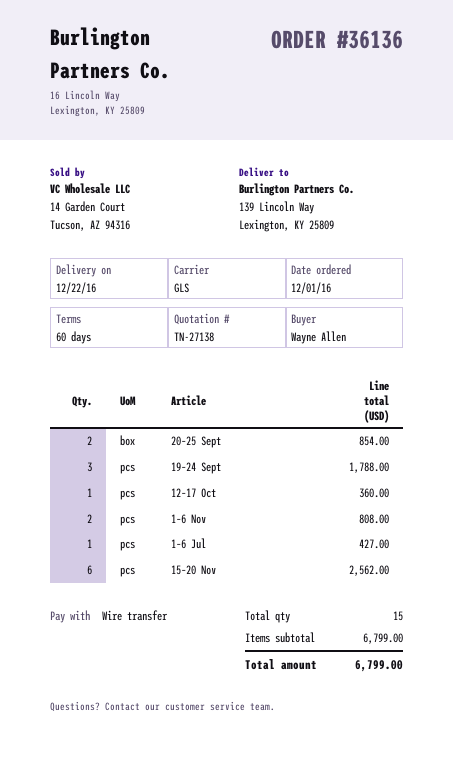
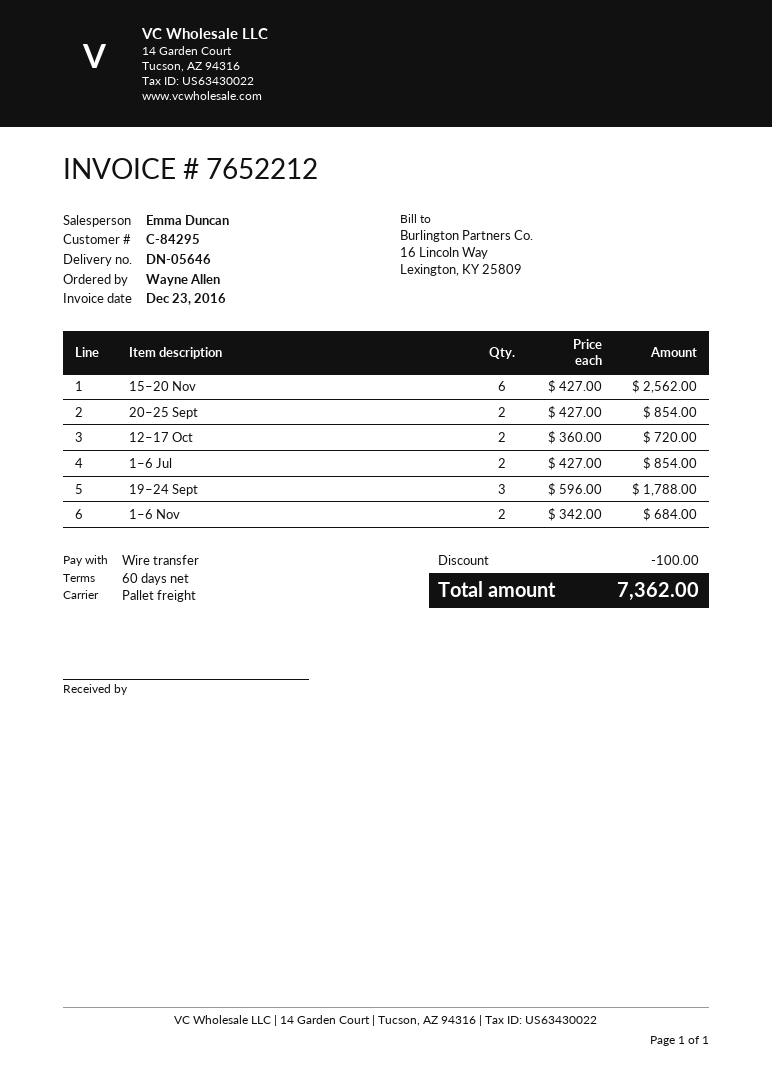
shipping method: GLS -> pallet freight
12–17 Oct: 1 for 360.00 -> 2 for 720.00
1–6 Nov: 2 for 808.00 -> 2 for 684.00
1–6 Jul: 1 for 427.00 -> 2 for 854.00
discount: none -> 100.00
total: 6799.00 -> 7362.00

